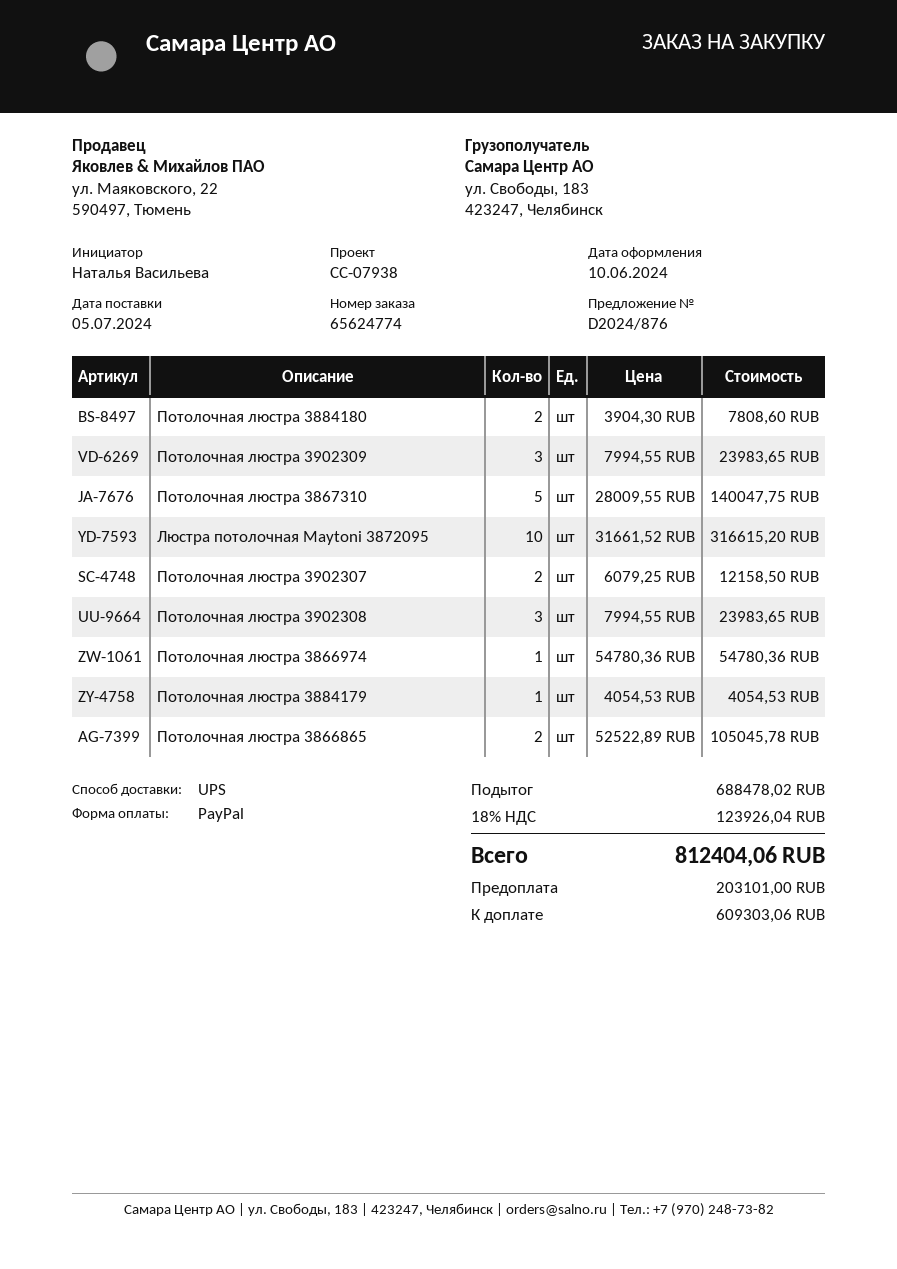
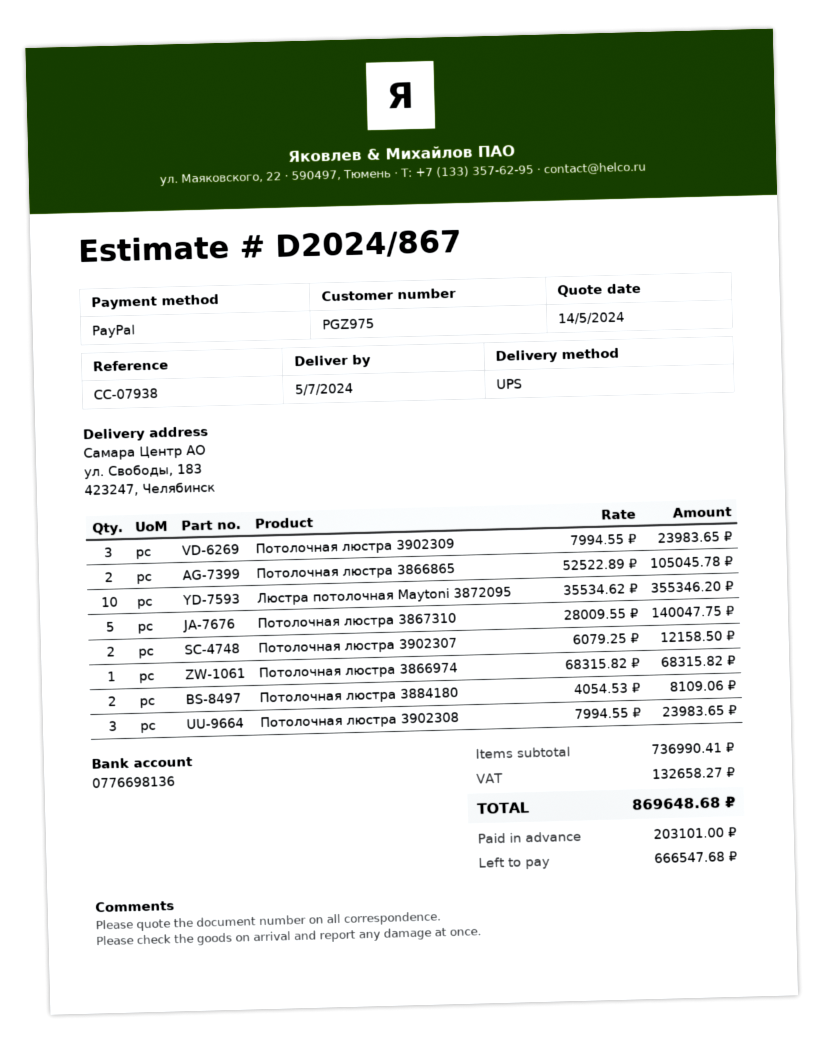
quote number: D2024/876 -> D2024/867
Потолочная люстра 3884180: 2 x 3904.30 = 7808.60 -> 2 x 4054.53 = 8109.06
Люстра потолочная Maytoni 3872095: 10 x 31661.52 = 316615.20 -> 10 x 35534.62 = 355346.20
Потолочная люстра 3866974: 1 x 54780.36 = 54780.36 -> 1 x 68315.82 = 68315.82
Потолочная люстра 3884179: 1 x 4054.53 = 4054.53 -> none
subtotal: 688478.02 -> 736990.41
tax: 123926.04 -> 132658.27
total: 812404.06 -> 869648.68
balance: 609303.06 -> 666547.68

